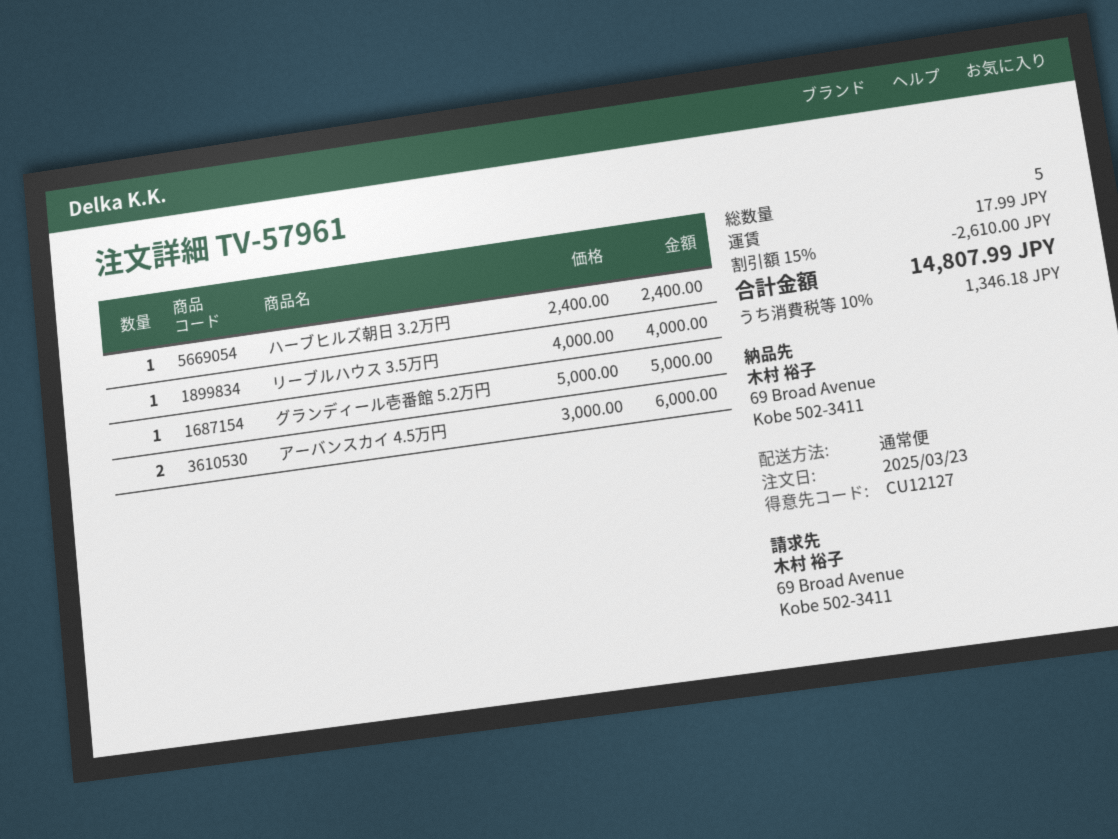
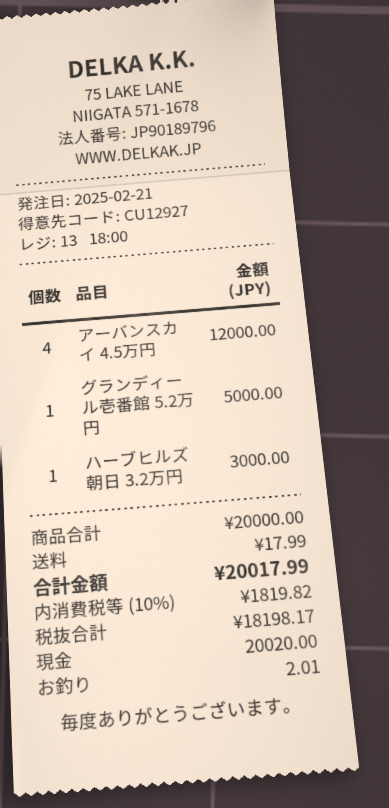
order date: 2025-03-23 -> 2025-02-21
customer number: CU12127 -> CU12927
ハーブヒルズ朝日 3.2万円: 1 for 2400.00 -> 1 for 3000.00
リーブルハウス 3.5万円: 1 for 4000.00 -> none
アーバンスカイ 4.5万円: 2 for 6000.00 -> 4 for 12000.00
discount: 15% = 2610.00 -> none
tax: 10% = 1346.18 -> 10% = 1819.82
total: 14807.99 -> 20017.99

